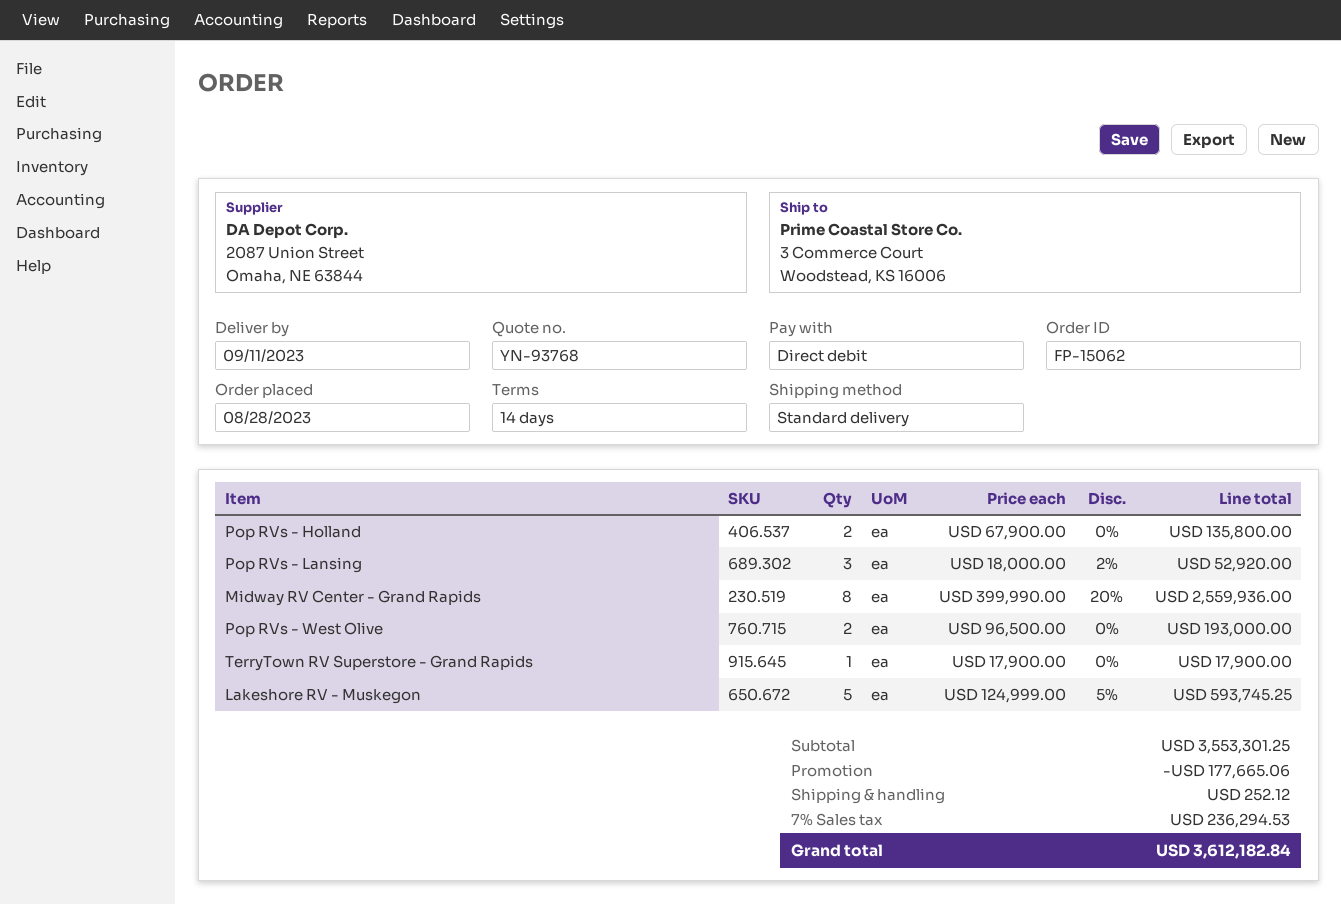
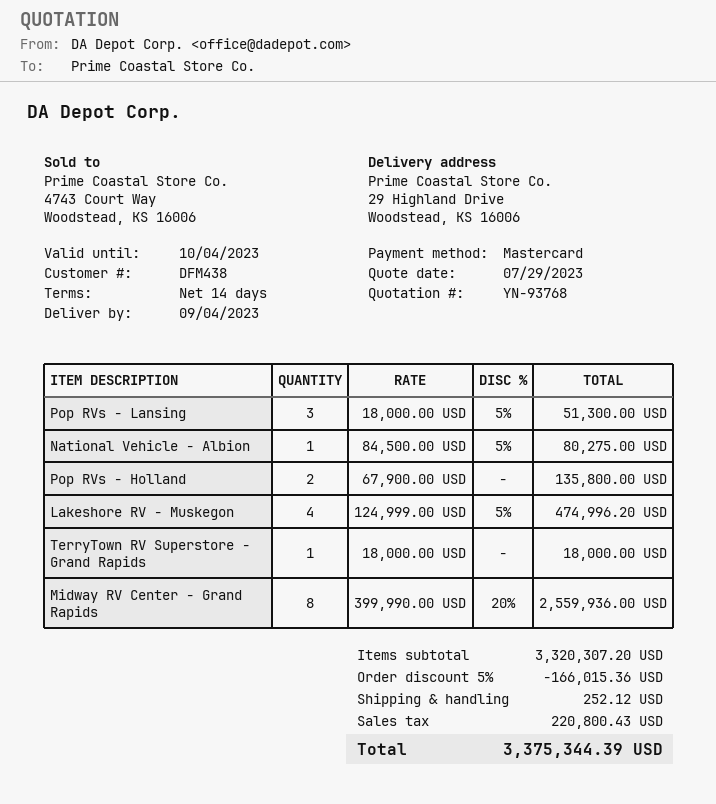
delivery date: 2023-09-11 -> 2023-09-04
payment method: direct debit -> Mastercard
ship to: 3 Commerce Court, Woodstead, KS 16006 -> 29 Highland Drive, Woodstead, KS 16006
Pop RVs - Lansing: 3 x 18000.00 - 2% = 52920.00 -> 3 x 18000.00 - 5% = 51300.00
Pop RVs - West Olive: 2 x 96500.00 = 193000.00 -> none
TerryTown RV Superstore - Grand Rapids: 1 x 17900.00 = 17900.00 -> 1 x 18000.00 = 18000.00
Lakeshore RV - Muskegon: 5 x 124999.00 - 5% = 593745.25 -> 4 x 124999.00 - 5% = 474996.20
National Vehicle - Albion: none -> 1 x 84500.00 - 5% = 80275.00
subtotal: 3553301.25 -> 3320307.20
discount: 177665.06 -> 166015.36
tax: 236294.53 -> 220800.43
total: 3612182.84 -> 3375344.39

